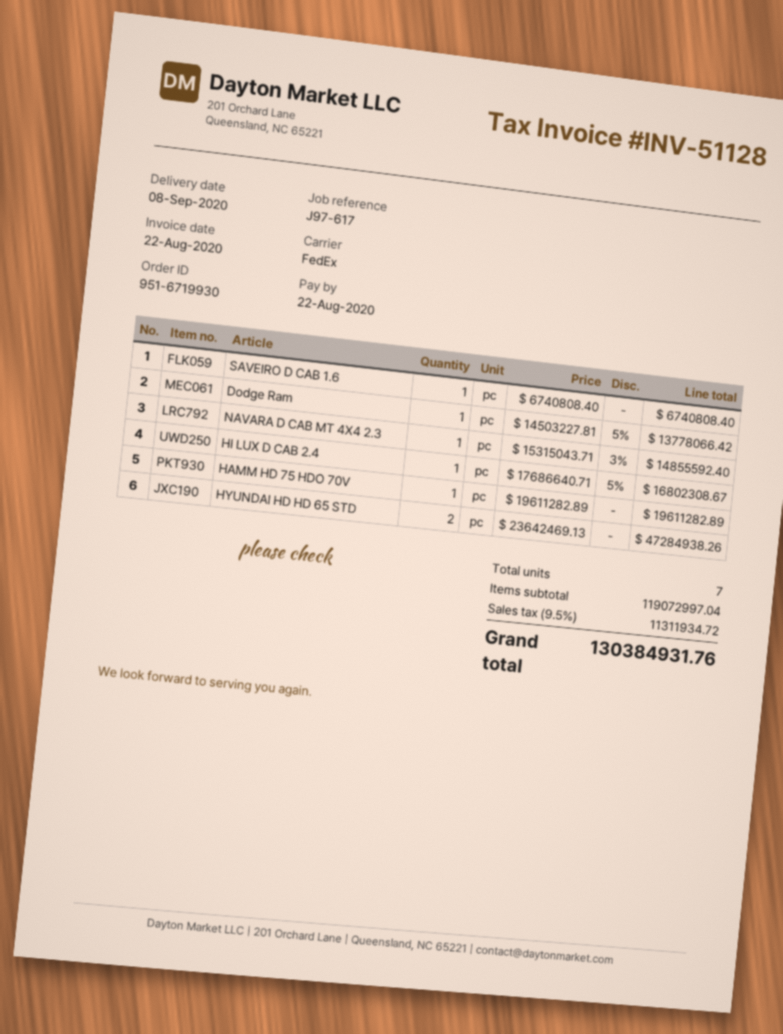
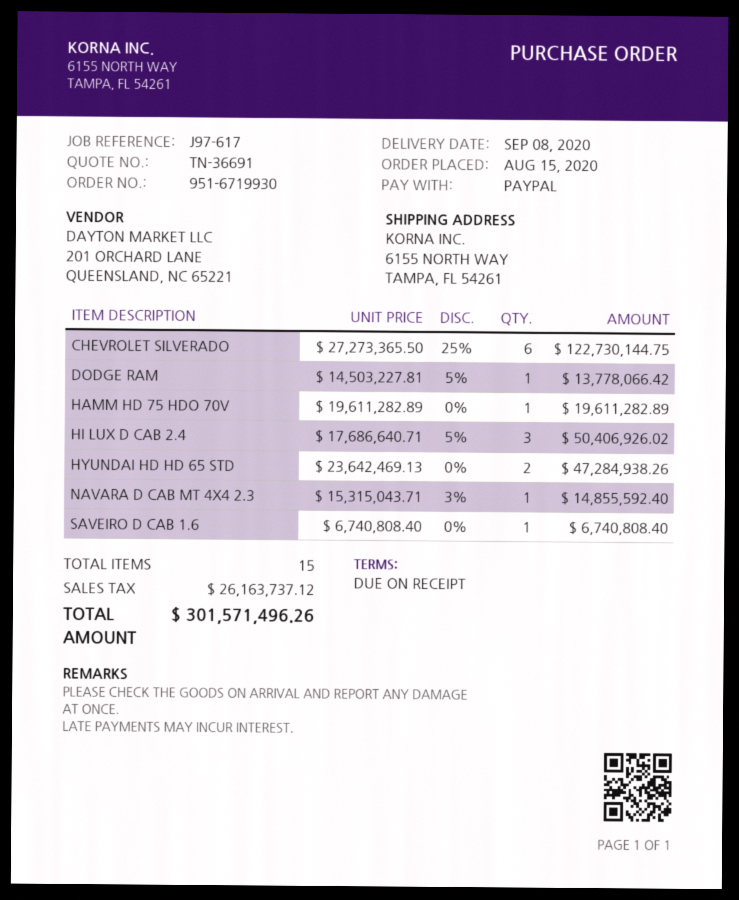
HI LUX D CAB 2.4: 1 x 17686640.71 - 5% = 16802308.67 -> 3 x 17686640.71 - 5% = 50406926.02
CHEVROLET SILVERADO: none -> 6 x 27273365.50 - 25% = 122730144.75
total quantity: 7 -> 15
tax: 11311934.72 -> 26163737.12
total: 130384931.76 -> 301571496.26

